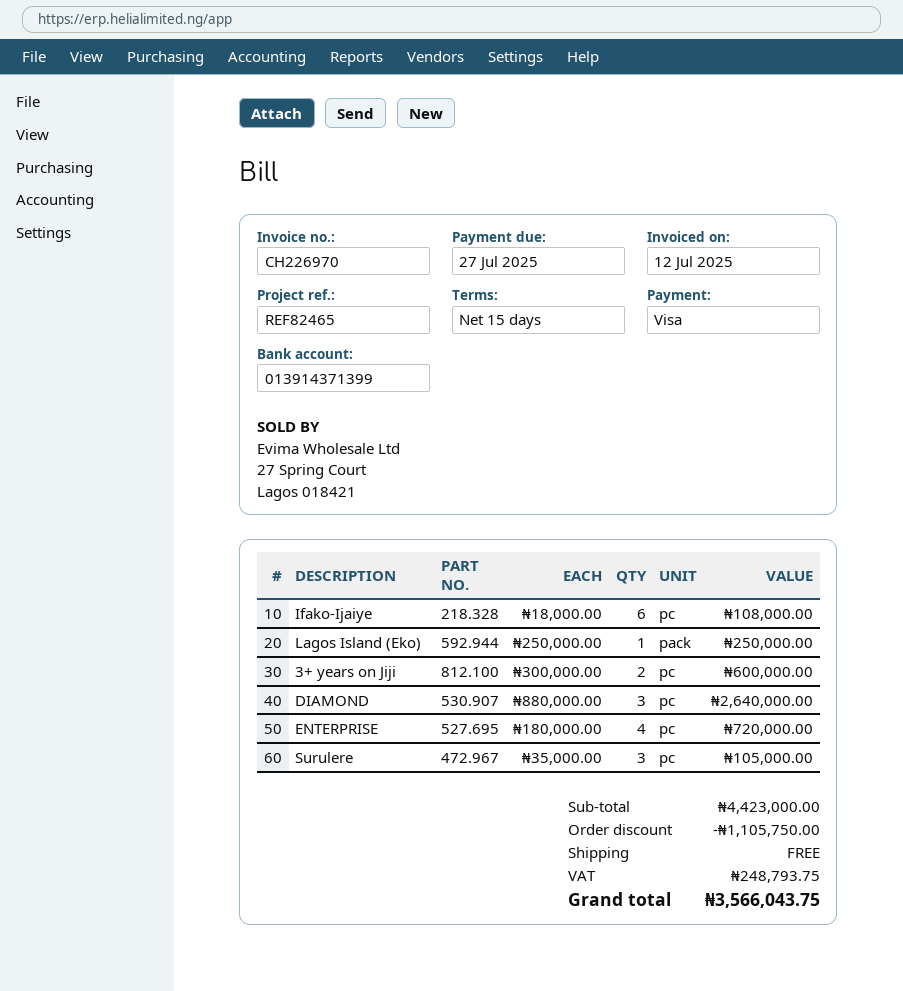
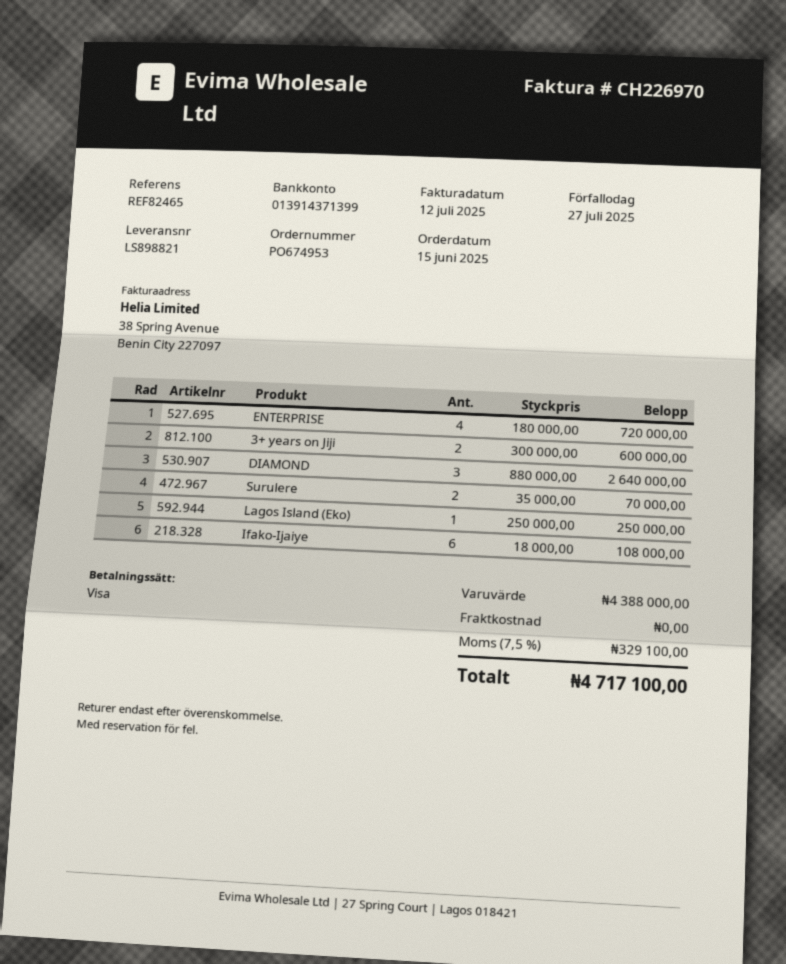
Surulere: 3 x 35000.00 = 105000.00 -> 2 x 35000.00 = 70000.00
subtotal: 4423000.00 -> 4388000.00
discount: 1105750.00 -> none
tax: 248793.75 -> 329100.00
total: 3566043.75 -> 4717100.00

